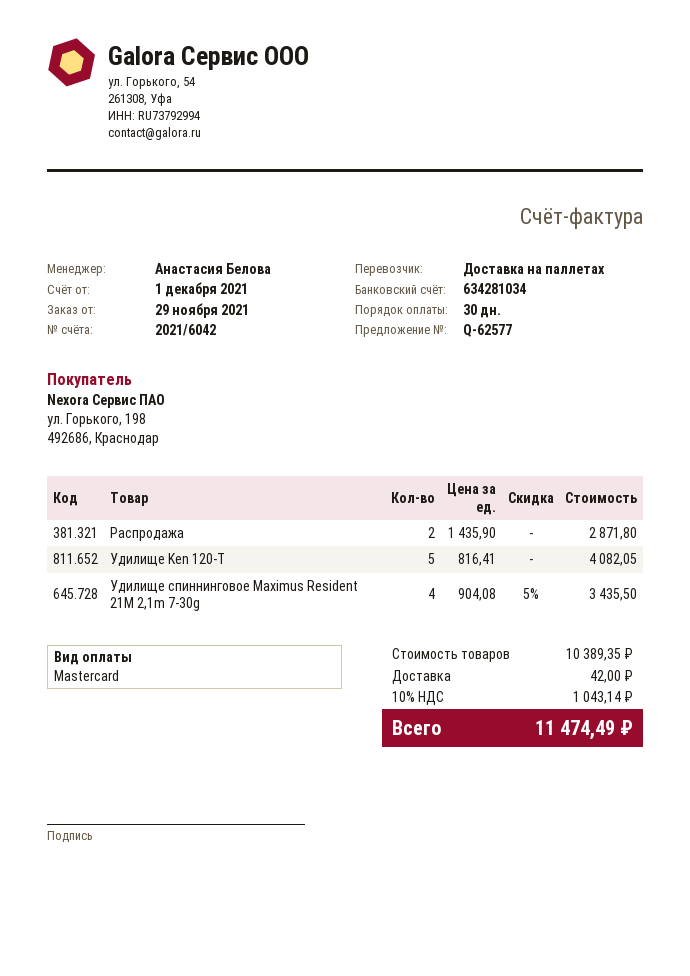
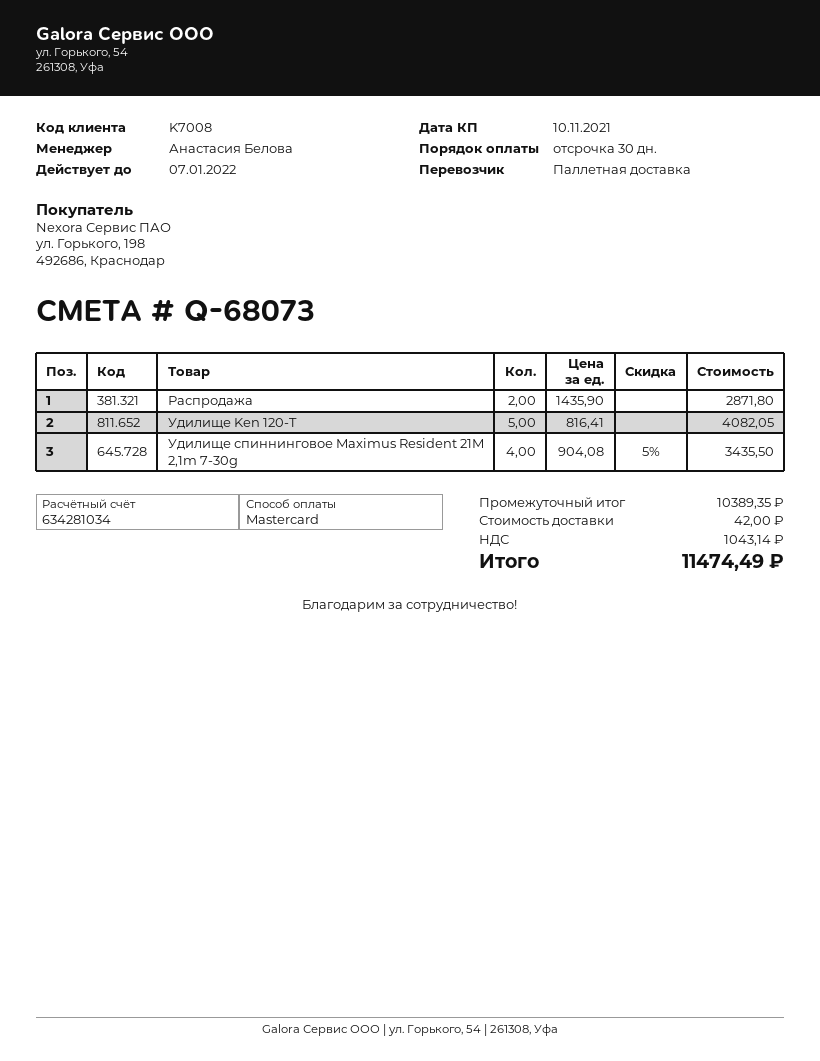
quote number: Q-62577 -> Q-68073

